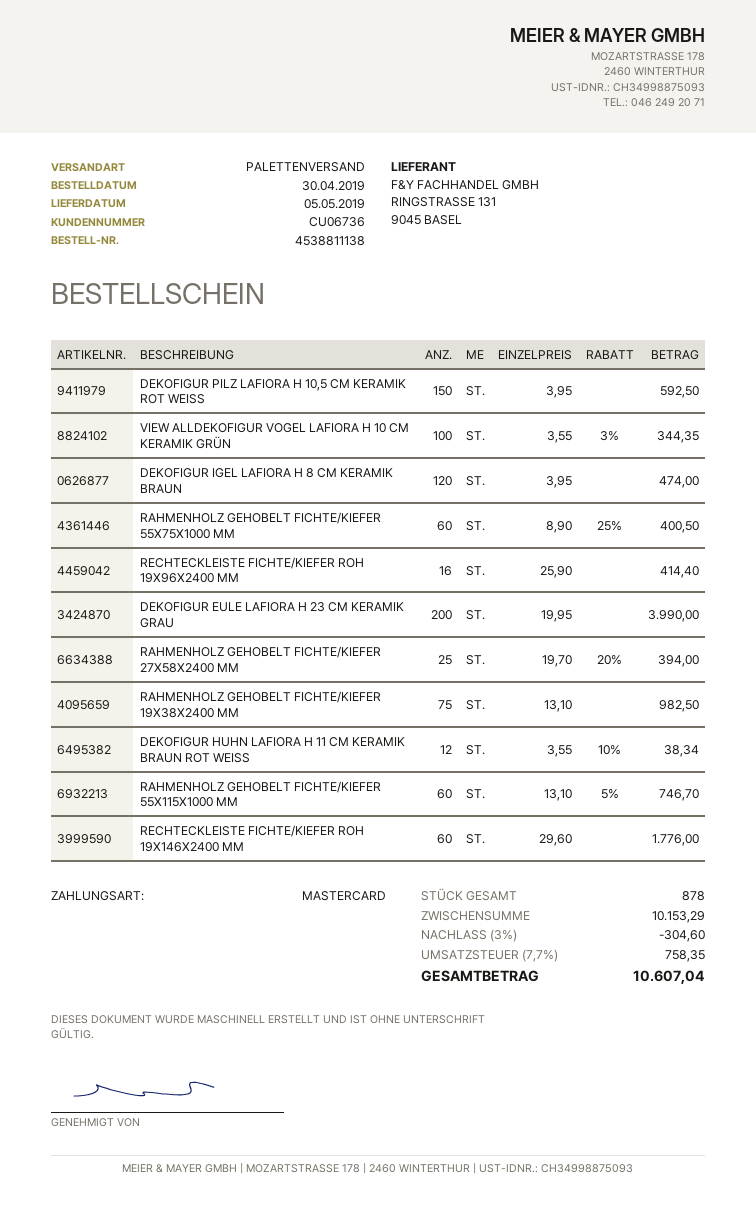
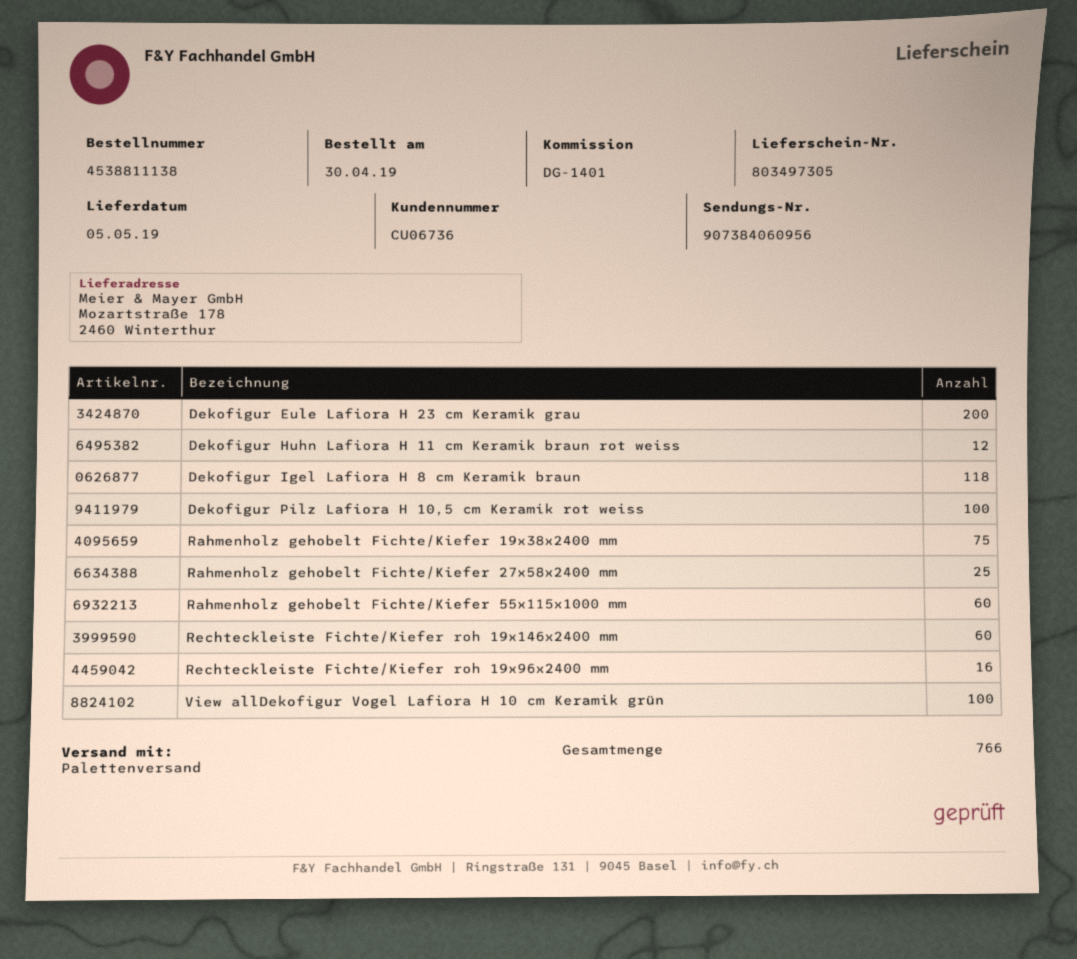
DEKOFIGUR PILZ LAFIORA H 10,5 CM KERAMIK ROT WEISS: 150 -> 100
DEKOFIGUR IGEL LAFIORA H 8 CM KERAMIK BRAUN: 120 -> 118
RAHMENHOLZ GEHOBELT FICHTE/KIEFER 55X75X1000 MM: 60 -> none
total quantity: 878 -> 766

